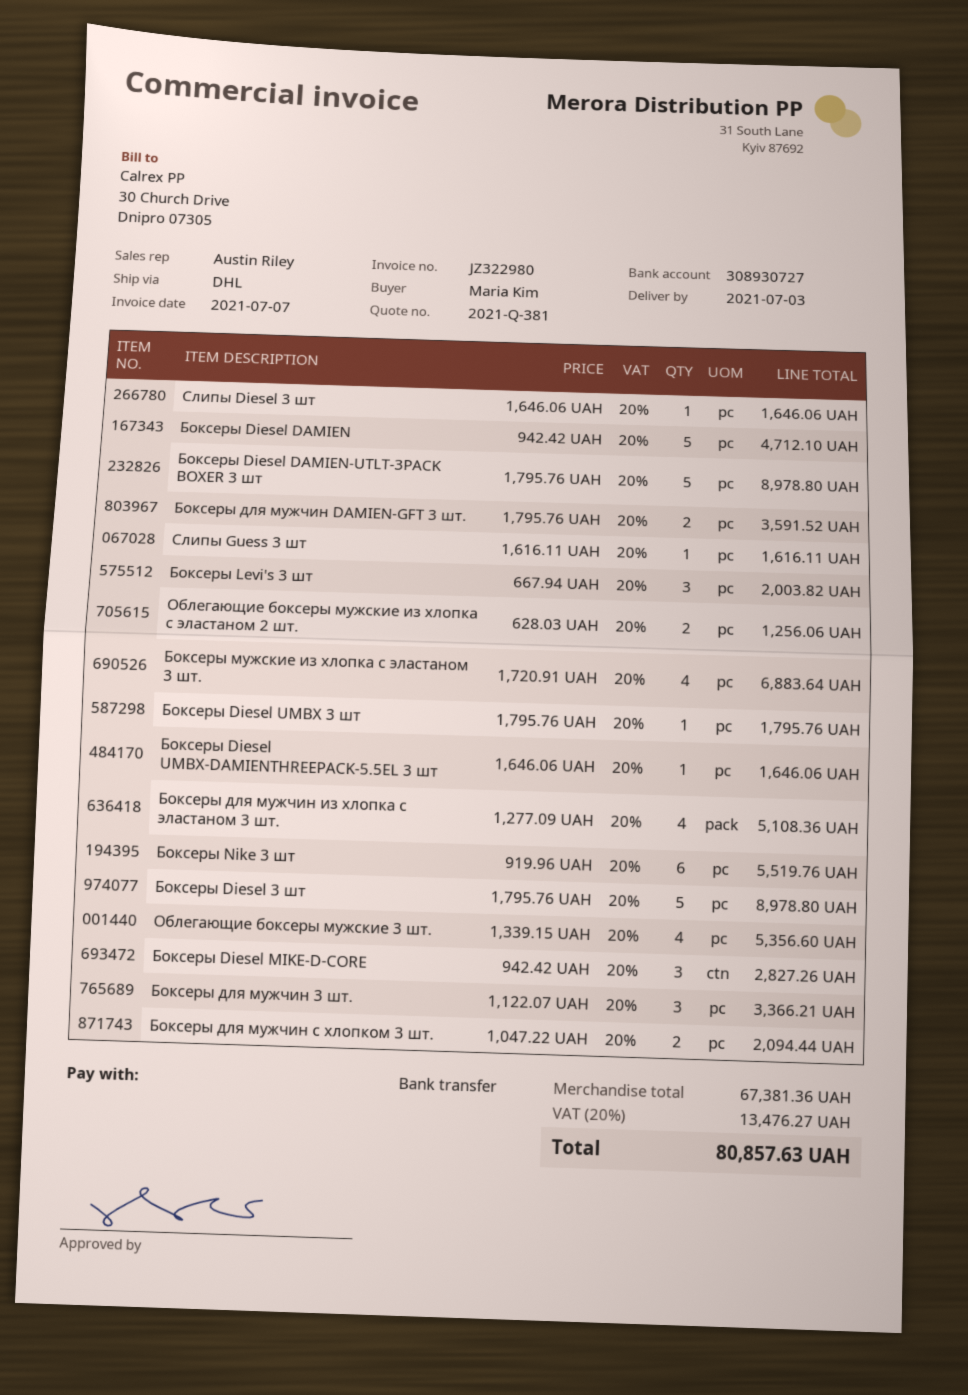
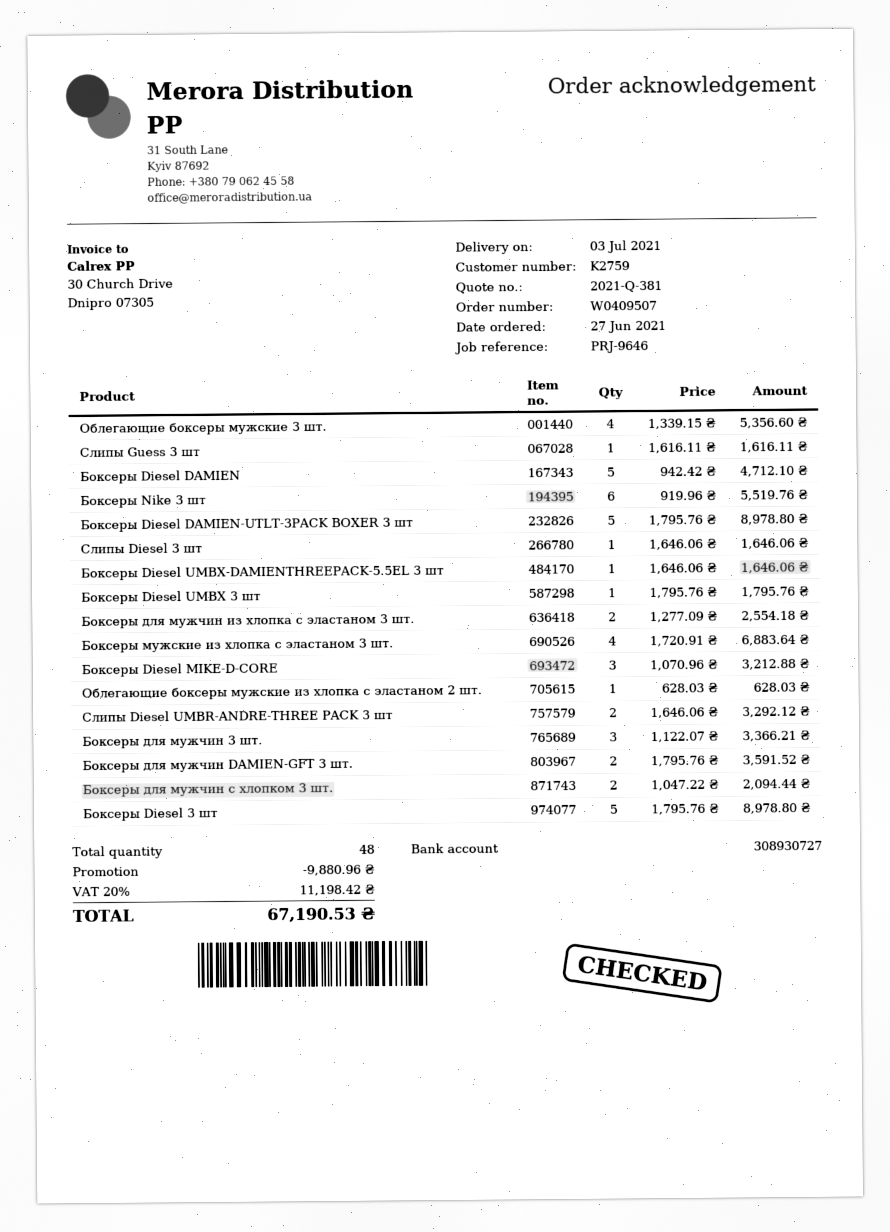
Боксеры Levi's 3 шт: 3 x 667.94 = 2003.82 -> none
Облегающие боксеры мужские из хлопка с эластаном 2 шт.: 2 x 628.03 = 1256.06 -> 1 x 628.03 = 628.03
Боксеры для мужчин из хлопка с эластаном 3 шт.: 4 x 1277.09 = 5108.36 -> 2 x 1277.09 = 2554.18
Боксеры Diesel MIKE-D-CORE: 3 x 942.42 = 2827.26 -> 3 x 1070.96 = 3212.88
Слипы Diesel UMBR-ANDRE-THREE PACK 3 шт: none -> 2 x 1646.06 = 3292.12
discount: none -> 9880.96
tax: 20% = 13476.27 -> 20% = 11198.42
total: 80857.63 -> 67190.53

